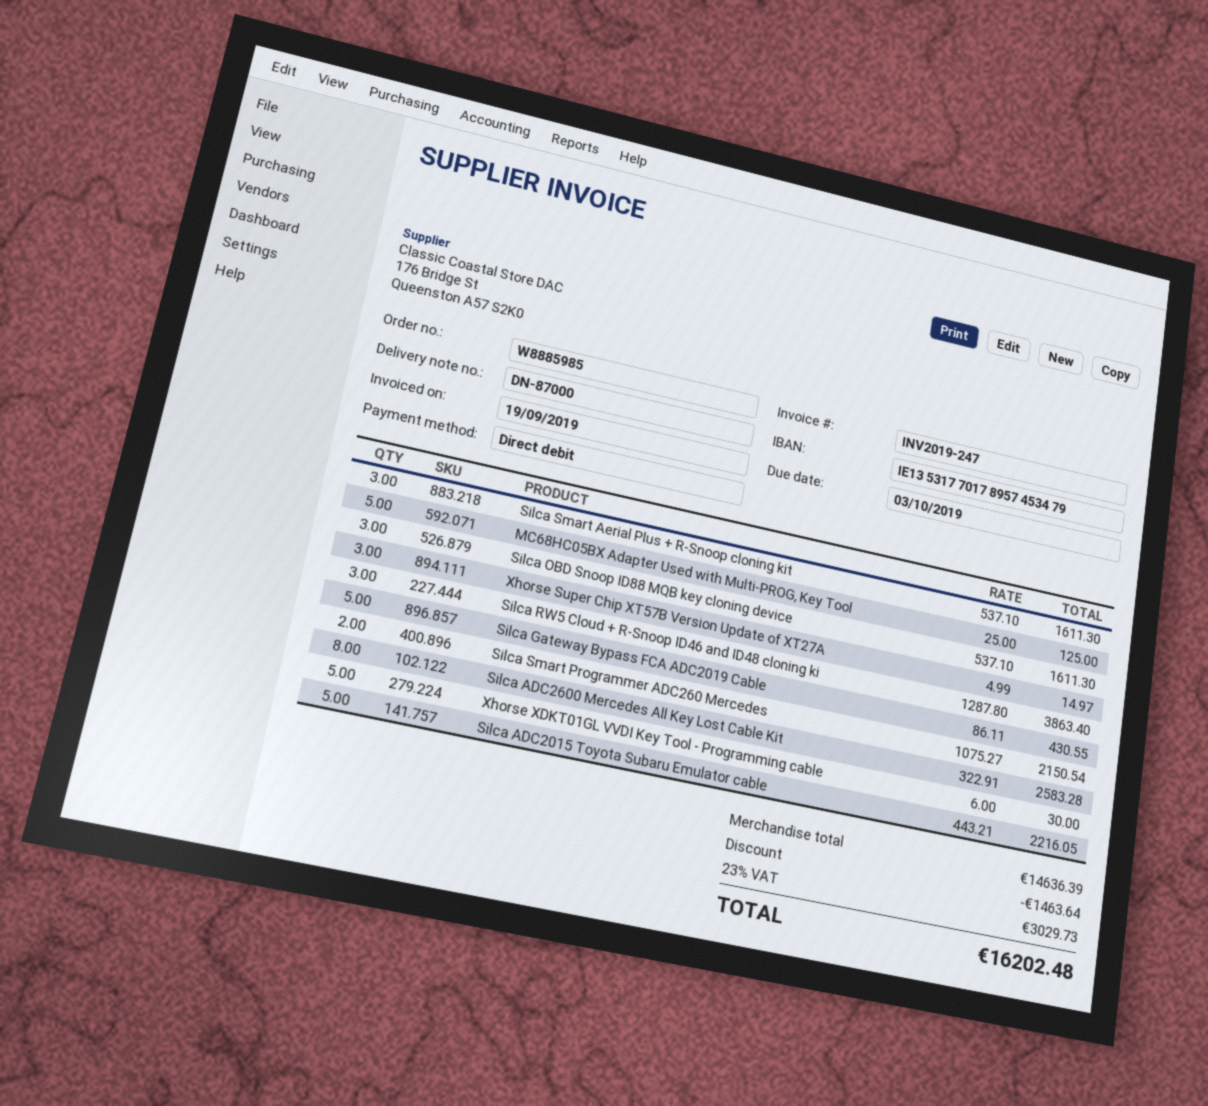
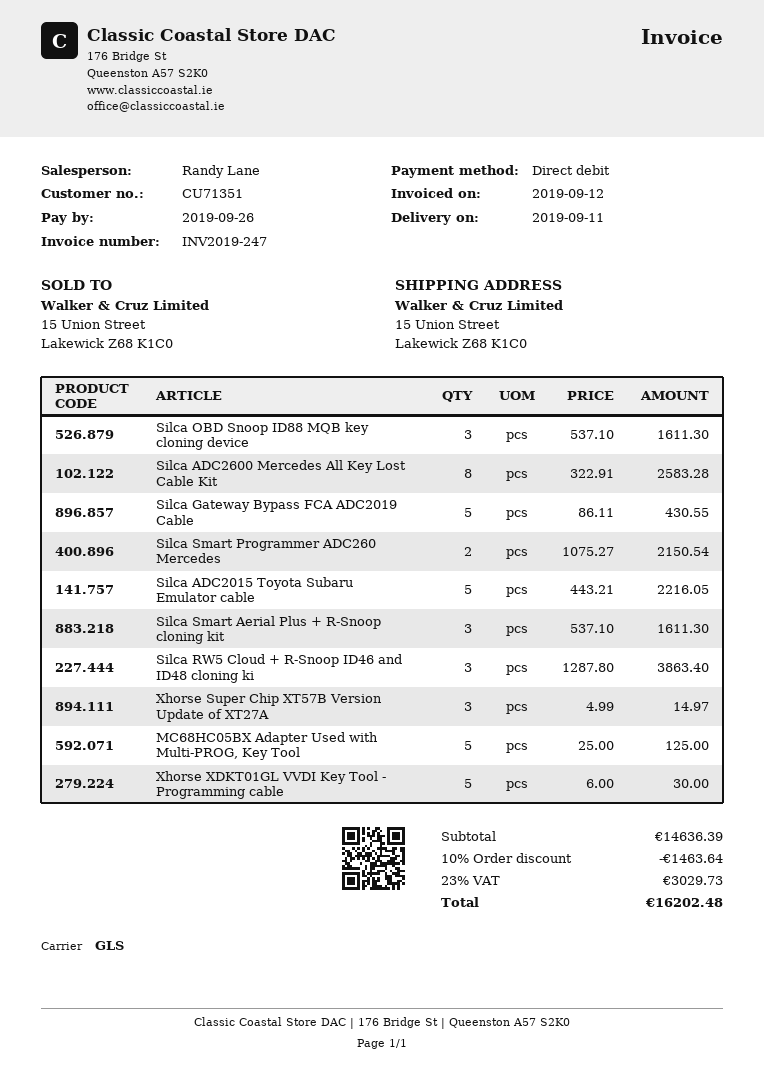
invoice date: 2019-09-19 -> 2019-09-12
due date: 2019-10-03 -> 2019-09-26

